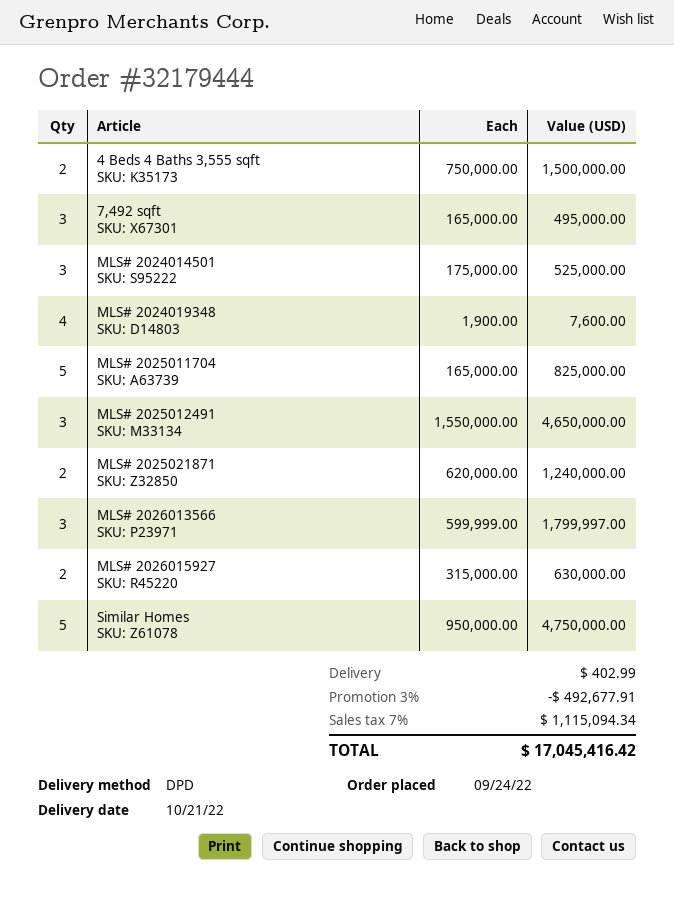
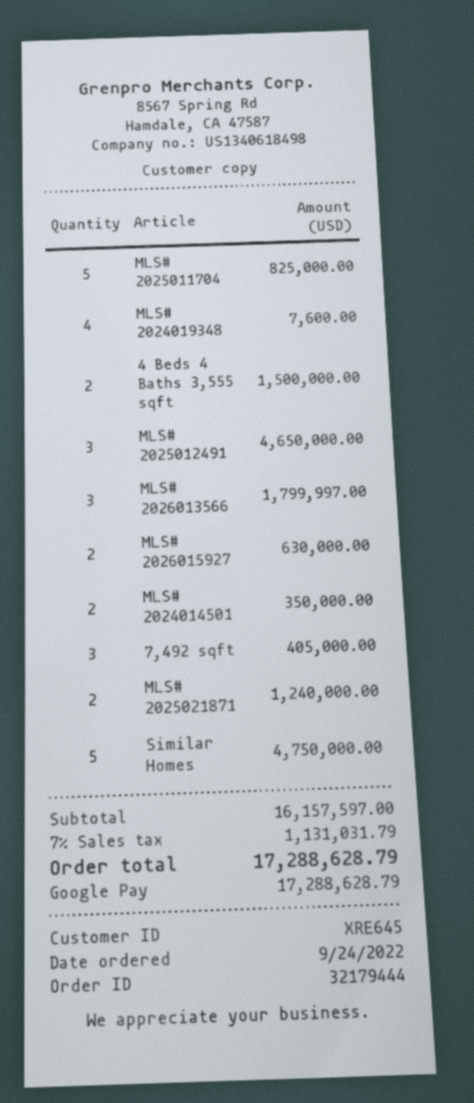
7,492 sqft: 3 for 495000.00 -> 3 for 405000.00
MLS# 2024014501: 3 for 525000.00 -> 2 for 350000.00
discount: 3% = 492677.91 -> none
shipping: 402.99 -> none
tax: 7% = 1115094.34 -> 7% = 1131031.79
total: 17045416.42 -> 17288628.79

